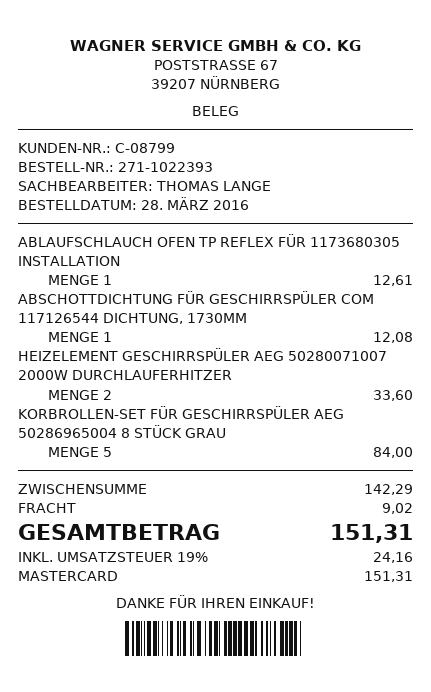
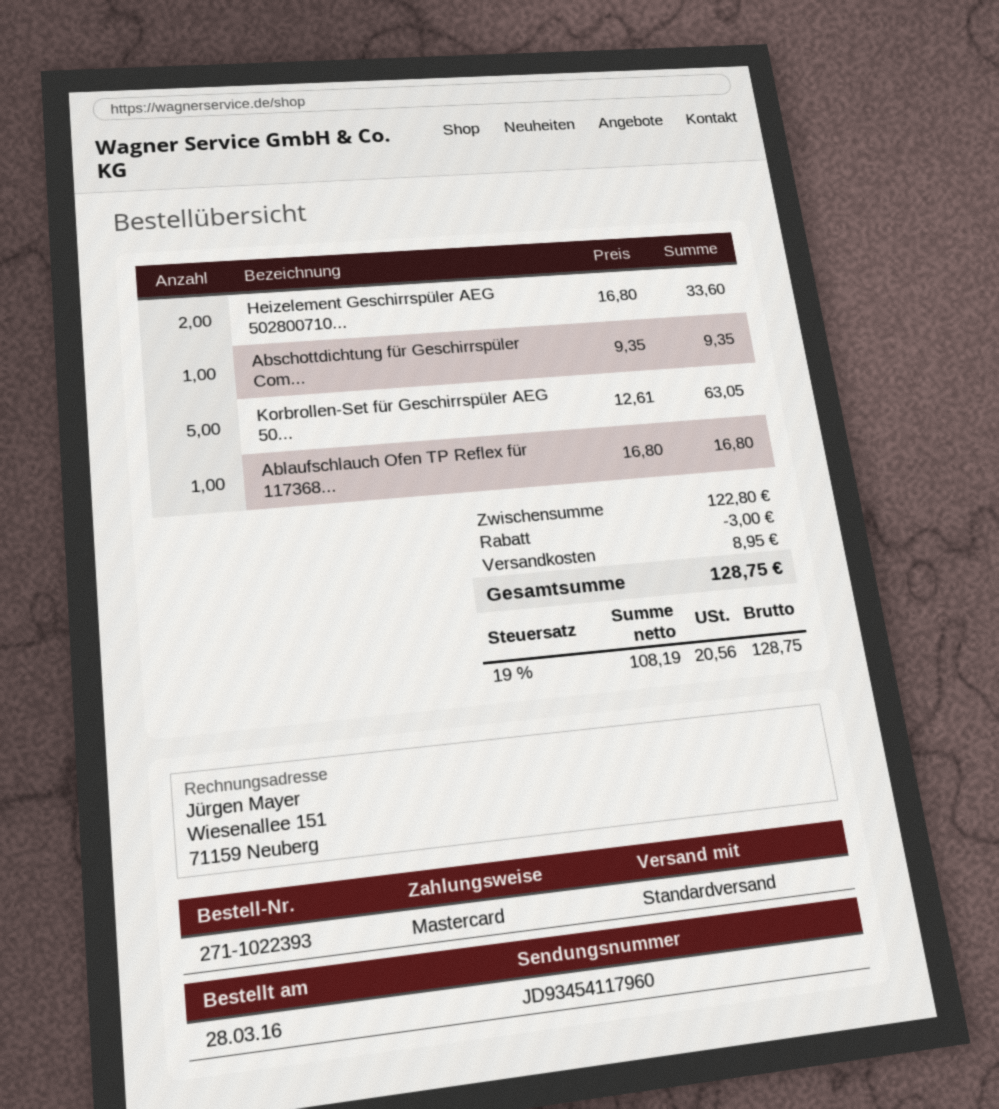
ABLAUFSCHLAUCH OFEN TP REFLEX FÜR 1173680305 INSTALLATION: 1 for 12.61 -> 1 for 16.80
ABSCHOTTDICHTUNG FÜR GESCHIRRSPÜLER COM 117126544 DICHTUNG, 1730MM: 1 for 12.08 -> 1 for 9.35
KORBROLLEN-SET FÜR GESCHIRRSPÜLER AEG 50286965004 8 STÜCK GRAU: 5 for 84.00 -> 5 for 63.05
subtotal: 142.29 -> 122.80
discount: none -> 3.00
shipping: 9.02 -> 8.95
tax: 19% = 24.16 -> 19% = 20.56
total: 151.31 -> 128.75

